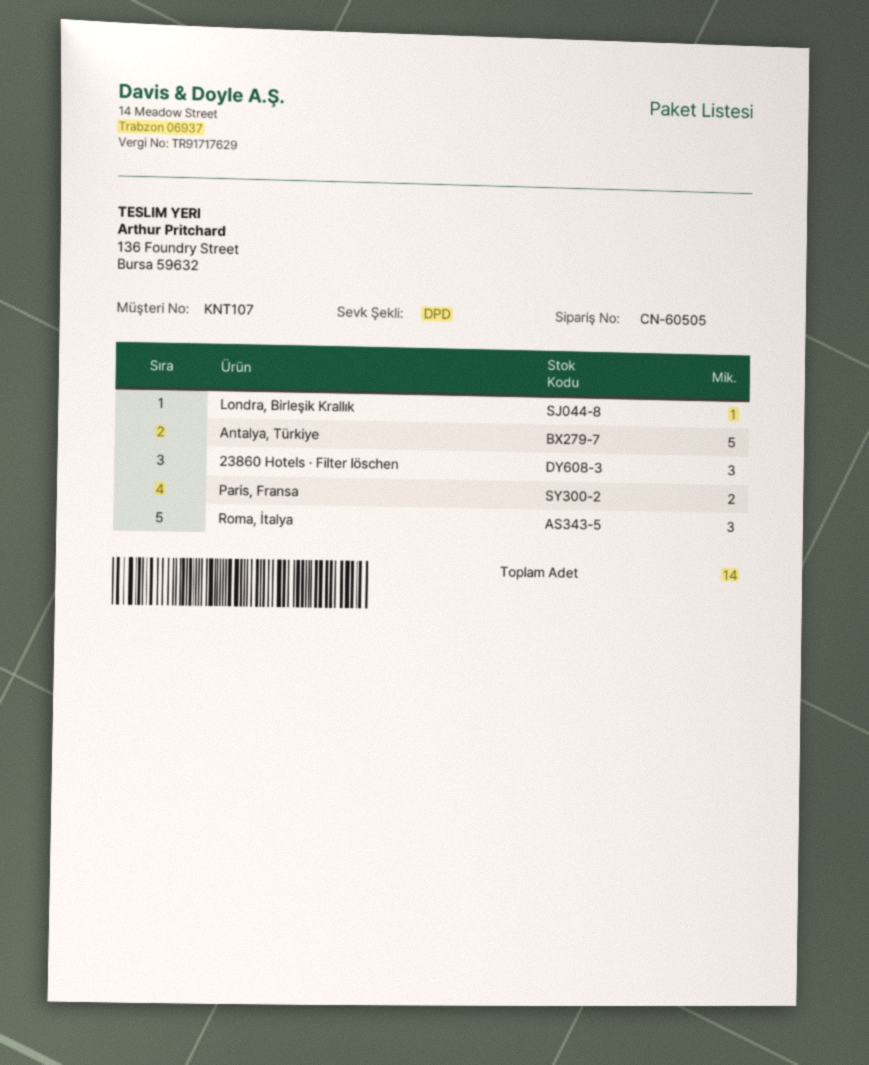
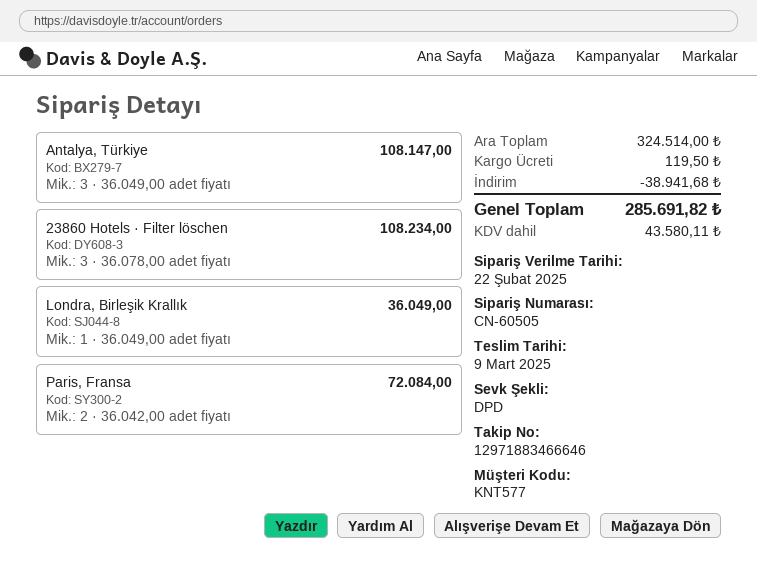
customer number: KNT107 -> KNT577
Antalya, Türkiye: 5 -> 3
Roma, İtalya: 3 -> none

